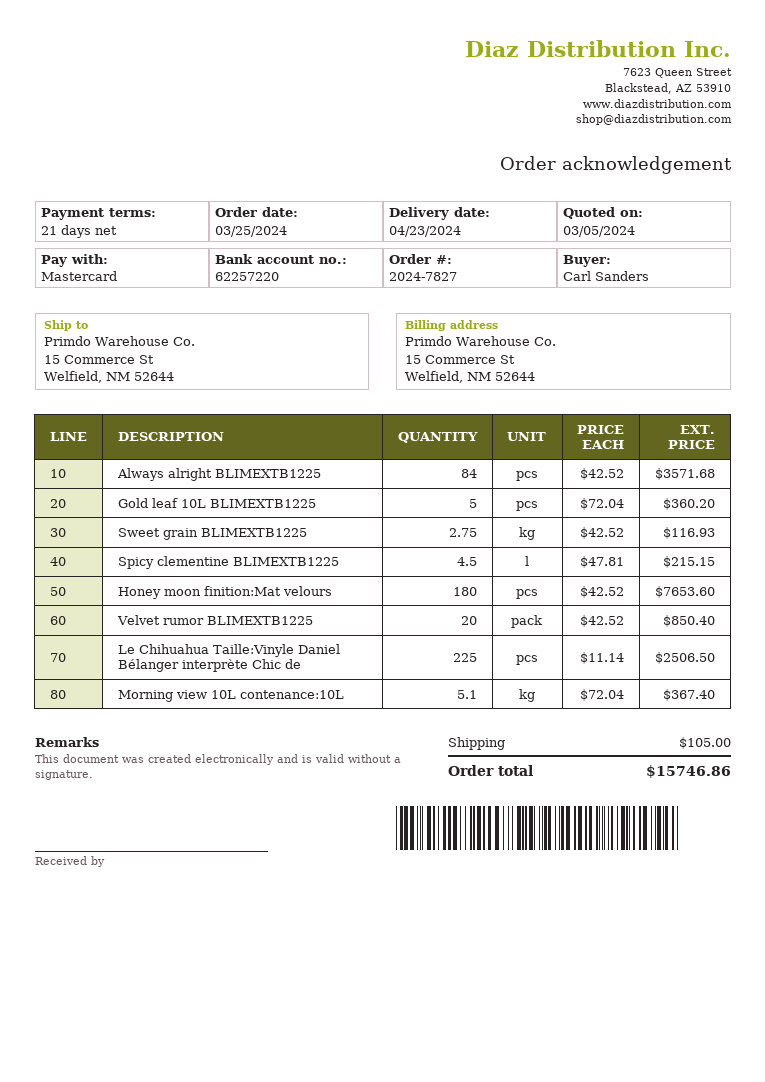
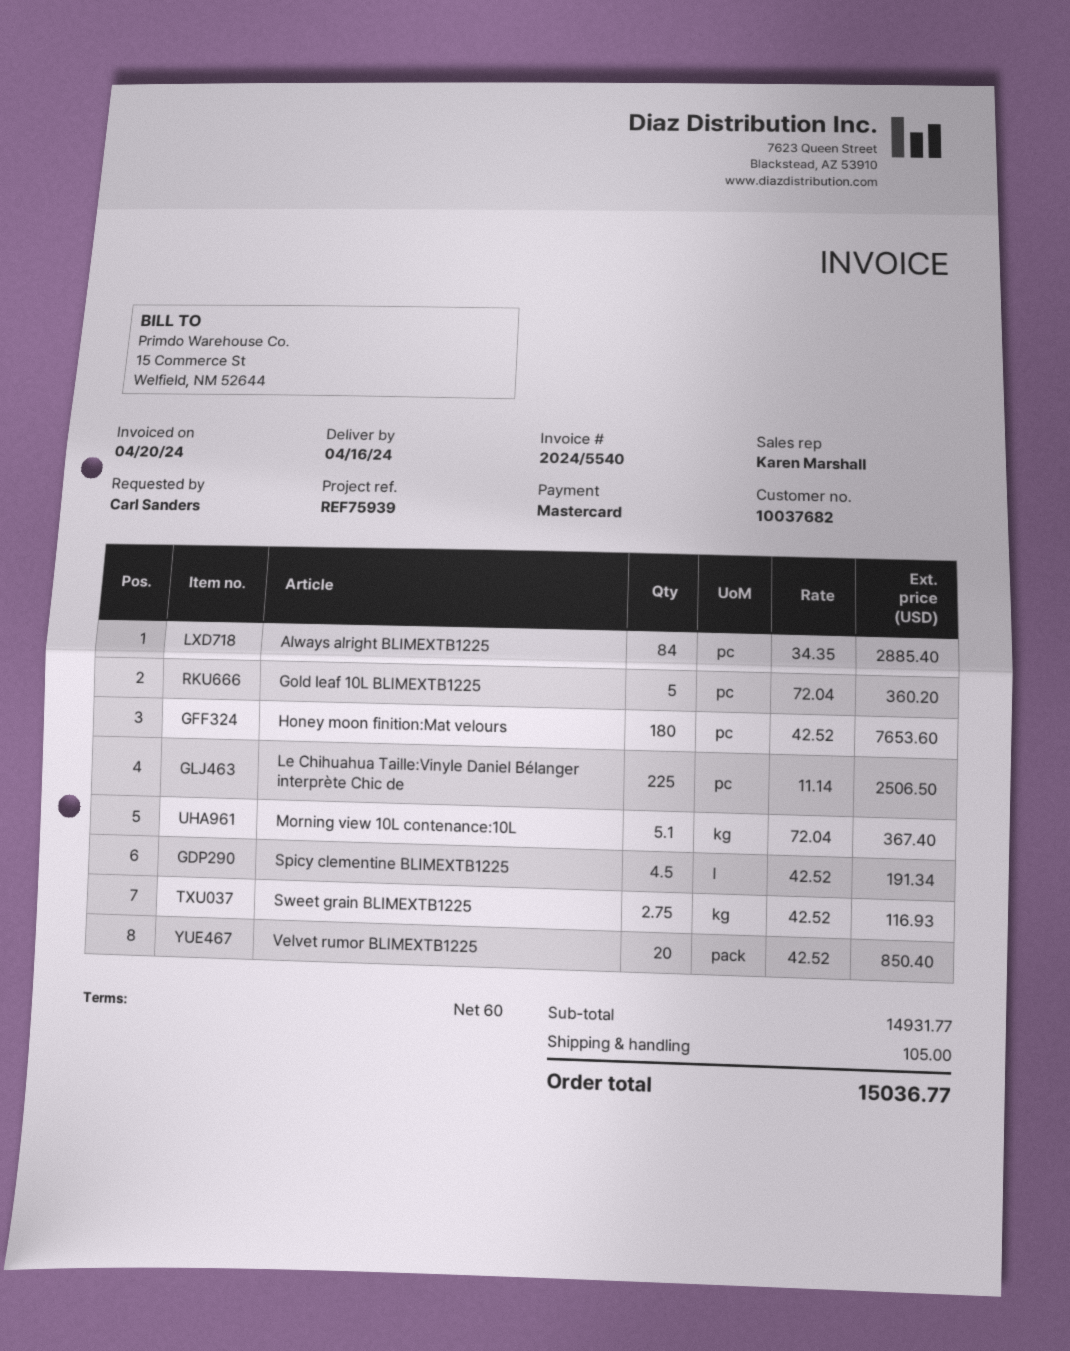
delivery date: 2024-04-23 -> 2024-04-16
payment terms: 21 days -> 60 days
Always alright BLIMEXTB1225: 84 x 42.52 = 3571.68 -> 84 x 34.35 = 2885.40
Spicy clementine BLIMEXTB1225: 4.5 x 47.81 = 215.15 -> 4.5 x 42.52 = 191.34
total: 15746.86 -> 15036.77

